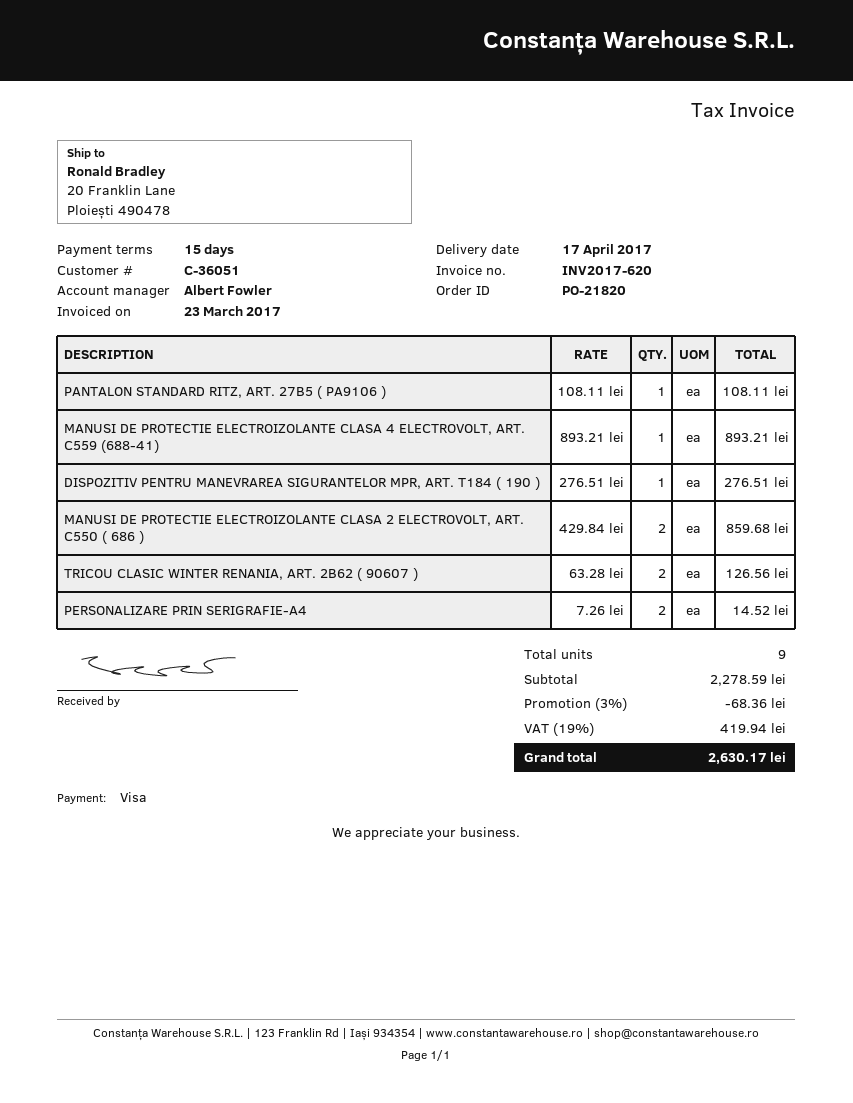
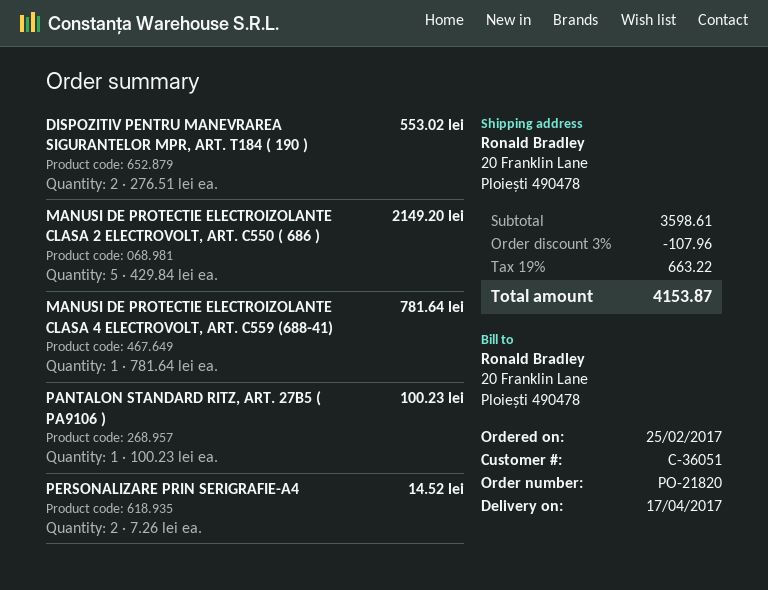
PANTALON STANDARD RITZ, ART. 27B5 ( PA9106 ): 1 x 108.11 = 108.11 -> 1 x 100.23 = 100.23
MANUSI DE PROTECTIE ELECTROIZOLANTE CLASA 4 ELECTROVOLT, ART. C559 (688-41): 1 x 893.21 = 893.21 -> 1 x 781.64 = 781.64
DISPOZITIV PENTRU MANEVRAREA SIGURANTELOR MPR, ART. T184 ( 190 ): 1 x 276.51 = 276.51 -> 2 x 276.51 = 553.02
MANUSI DE PROTECTIE ELECTROIZOLANTE CLASA 2 ELECTROVOLT, ART. C550 ( 686 ): 2 x 429.84 = 859.68 -> 5 x 429.84 = 2149.20
TRICOU CLASIC WINTER RENANIA, ART. 2B62 ( 90607 ): 2 x 63.28 = 126.56 -> none
subtotal: 2278.59 -> 3598.61
discount: 3% = 68.36 -> 3% = 107.96
tax: 19% = 419.94 -> 19% = 663.22
total: 2630.17 -> 4153.87

